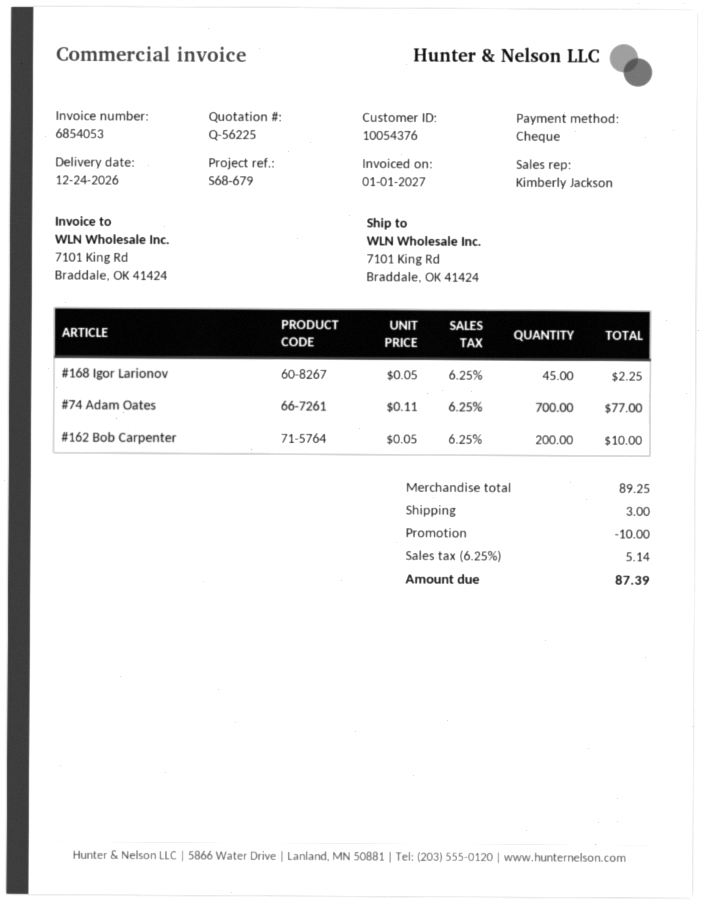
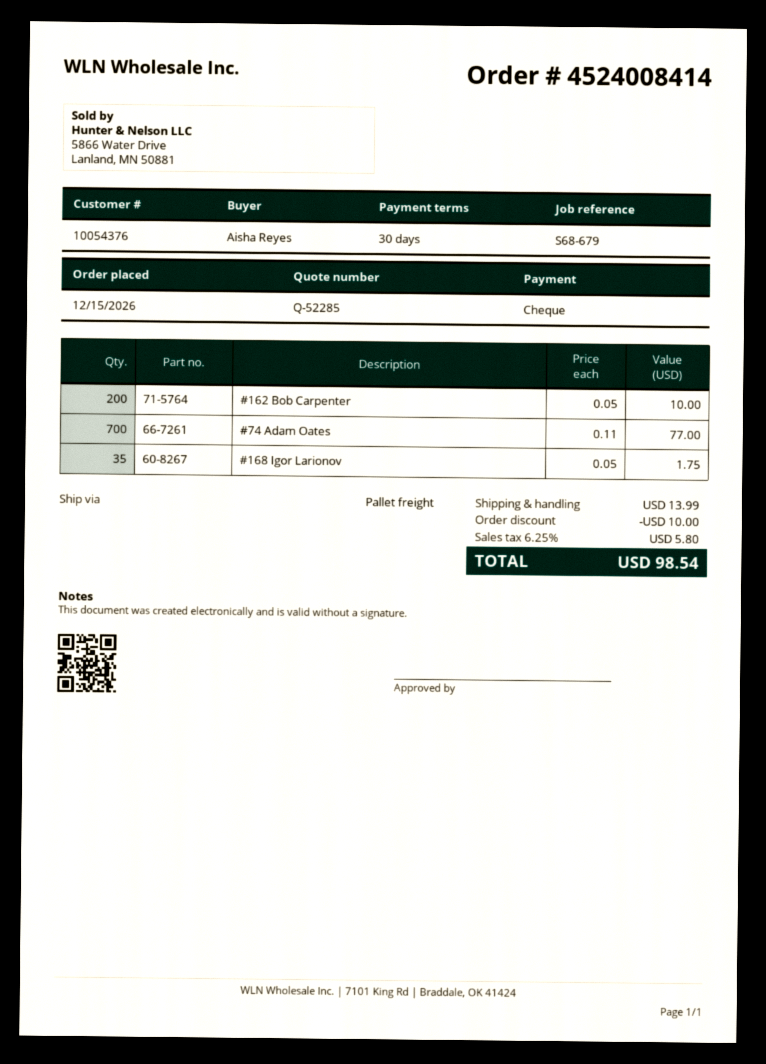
quote number: Q-56225 -> Q-52285
#168 Igor Larionov: 45 x 0.05 = 2.25 -> 35 x 0.05 = 1.75
shipping: 3.00 -> 13.99
tax: 6.25% = 5.14 -> 6.25% = 5.80
total: 87.39 -> 98.54

